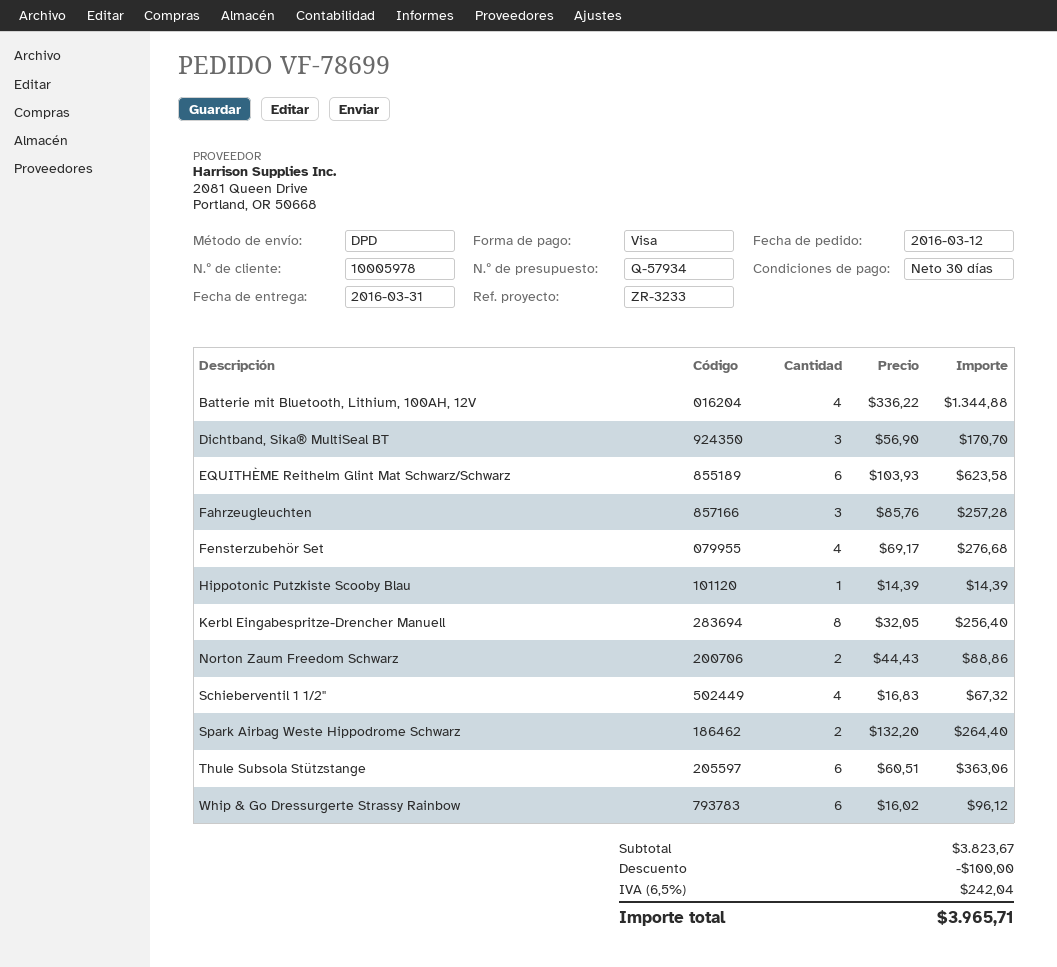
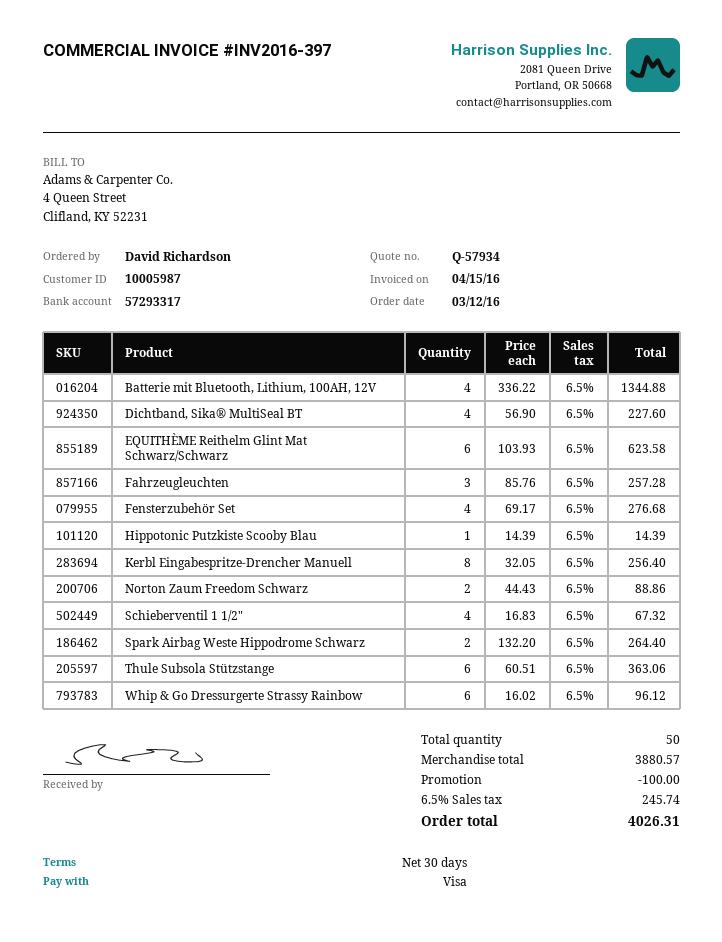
customer number: 10005978 -> 10005987
Dichtband, Sika® MultiSeal BT: 3 x 56.90 = 170.70 -> 4 x 56.90 = 227.60
subtotal: 3823.67 -> 3880.57
tax: 6.5% = 242.04 -> 6.5% = 245.74
total: 3965.71 -> 4026.31

